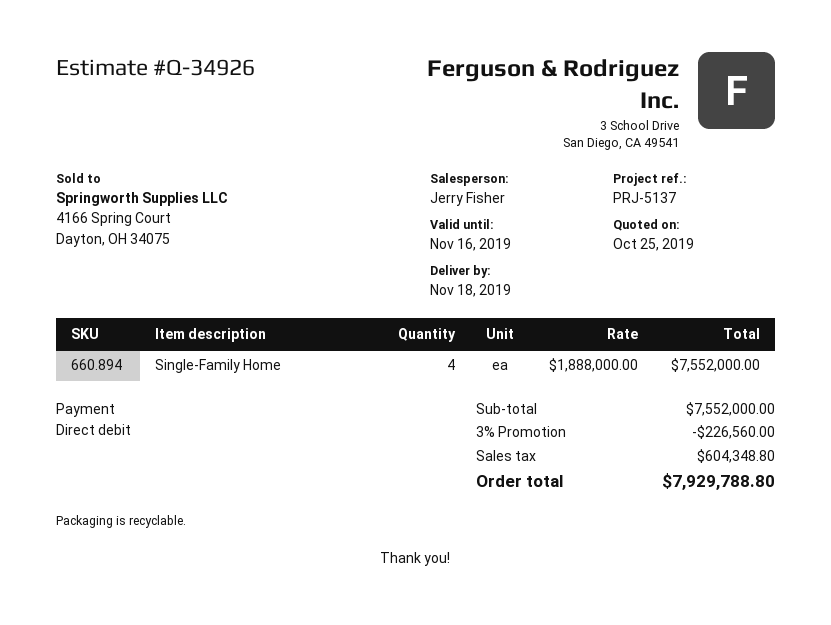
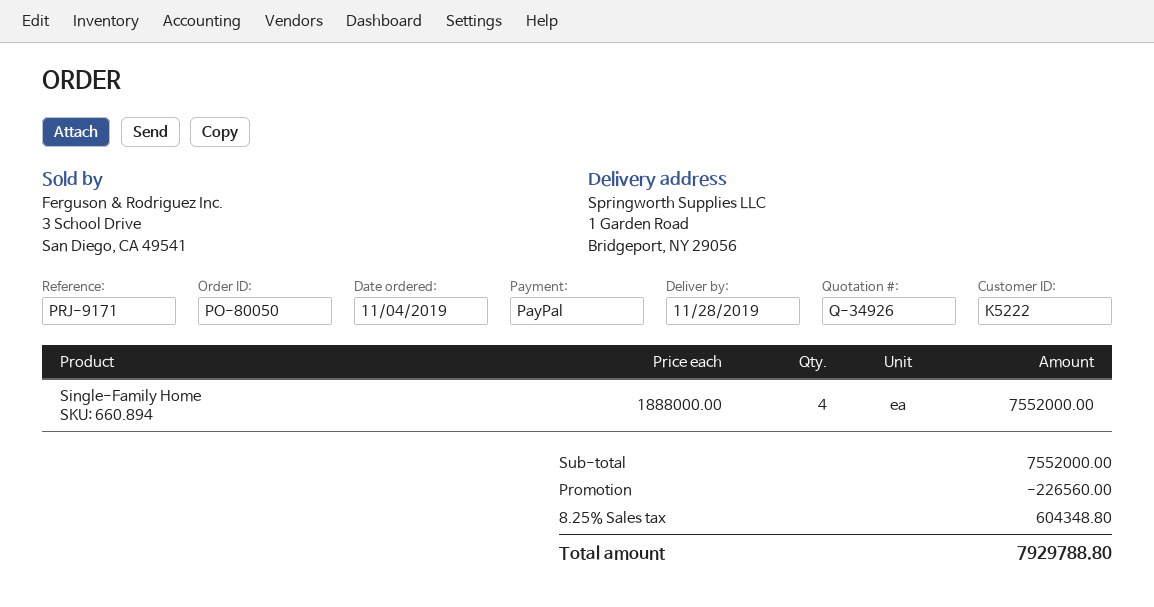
delivery date: 2019-11-18 -> 2019-11-28
reference: PRJ-5137 -> PRJ-9171
payment method: direct debit -> PayPal

